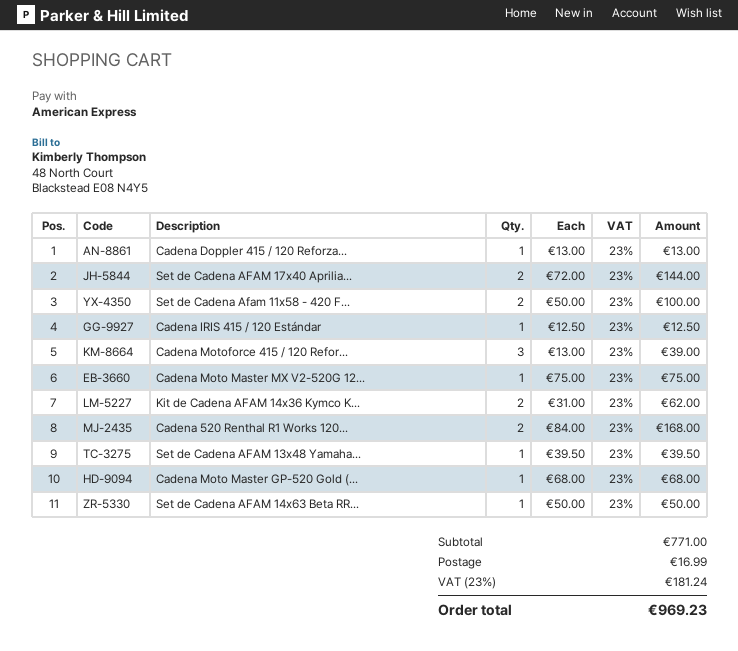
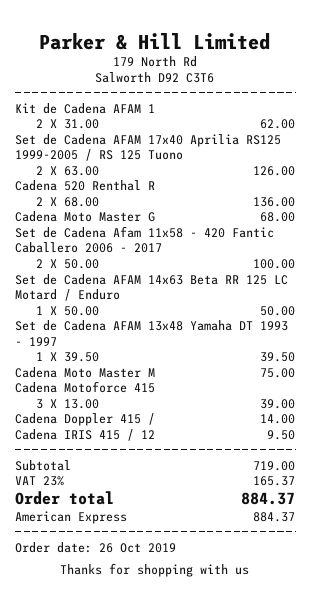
Cadena Doppler 415 / 120 Reforza...: 1 x 13.00 = 13.00 -> 1 x 14.00 = 14.00
Set de Cadena AFAM 17x40 Aprilia...: 2 x 72.00 = 144.00 -> 2 x 63.00 = 126.00
Cadena IRIS 415 / 120 Estándar: 1 x 12.50 = 12.50 -> 1 x 9.50 = 9.50
Cadena 520 Renthal R1 Works 120...: 2 x 84.00 = 168.00 -> 2 x 68.00 = 136.00
subtotal: 771.00 -> 719.00
shipping: 16.99 -> none
tax: 23% = 181.24 -> 23% = 165.37
total: 969.23 -> 884.37

